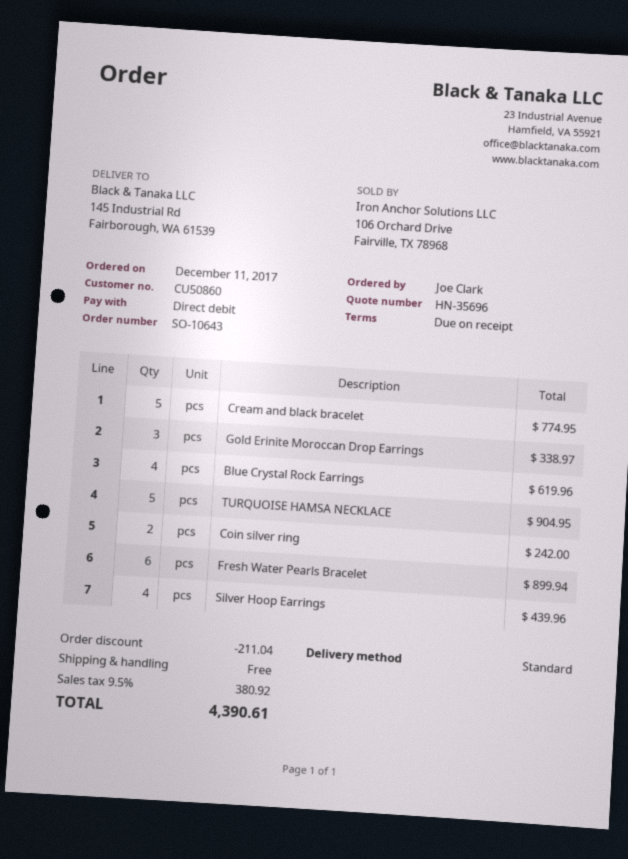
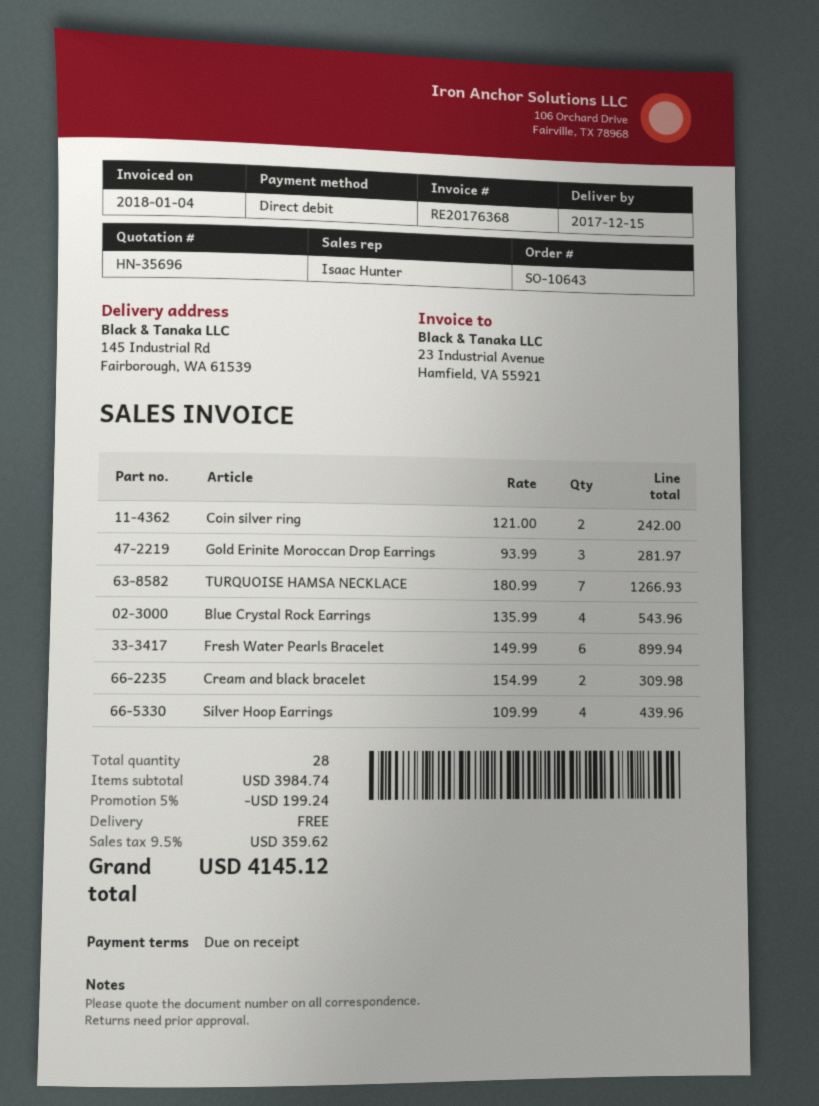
Cream and black bracelet: 5 for 774.95 -> 2 for 309.98
Gold Erinite Moroccan Drop Earrings: 3 for 338.97 -> 3 for 281.97
Blue Crystal Rock Earrings: 4 for 619.96 -> 4 for 543.96
TURQUOISE HAMSA NECKLACE: 5 for 904.95 -> 7 for 1266.93
discount: 211.04 -> 199.24
tax: 9.5% = 380.92 -> 9.5% = 359.62
total: 4390.61 -> 4145.12

